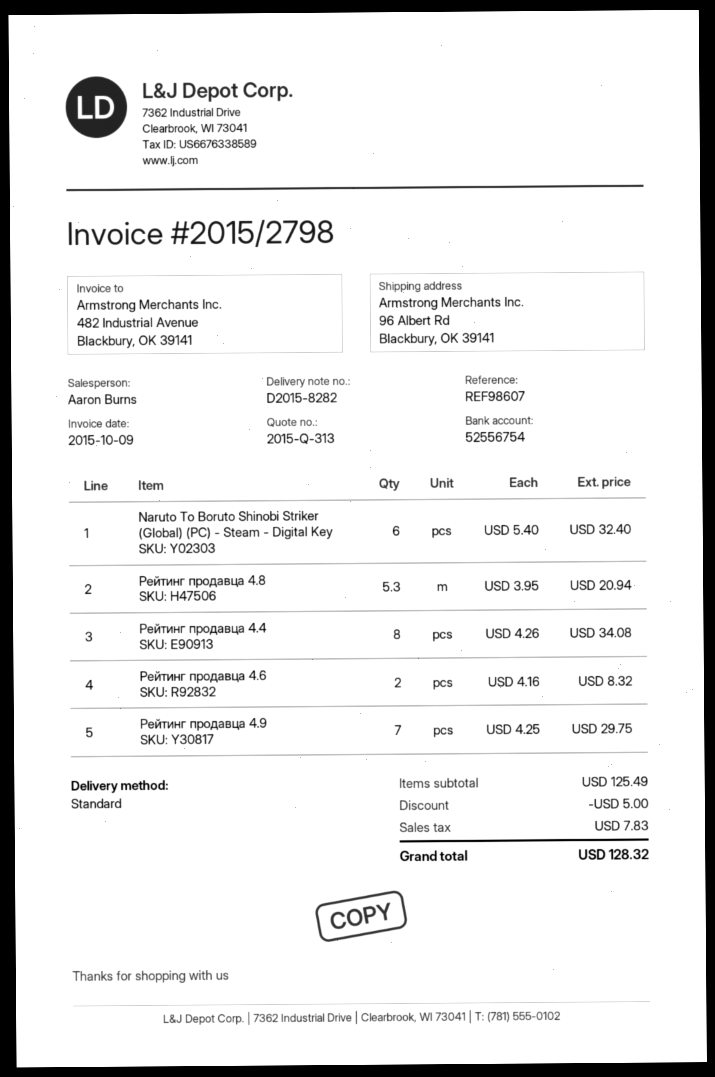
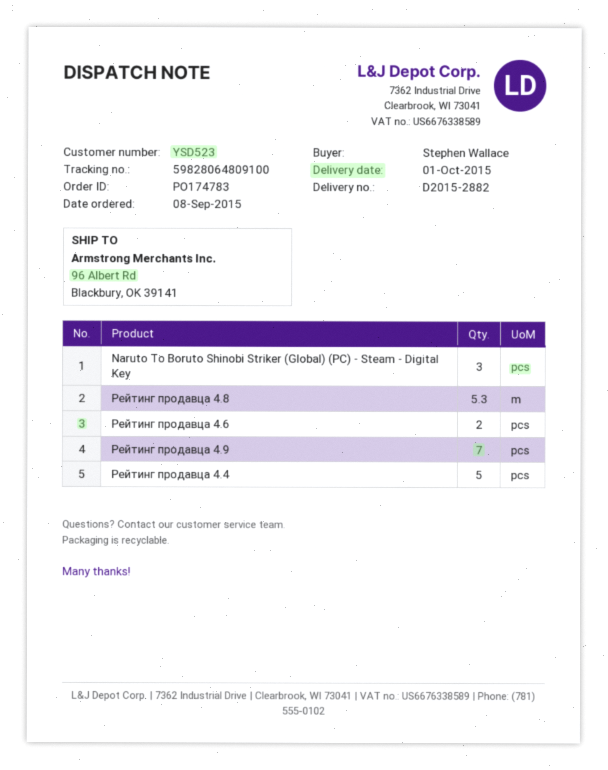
delivery note number: D2015-8282 -> D2015-2882
Naruto To Boruto Shinobi Striker (Global) (PC) - Steam - Digital Key: 6 -> 3
Рейтинг продавца 4.4: 8 -> 5

